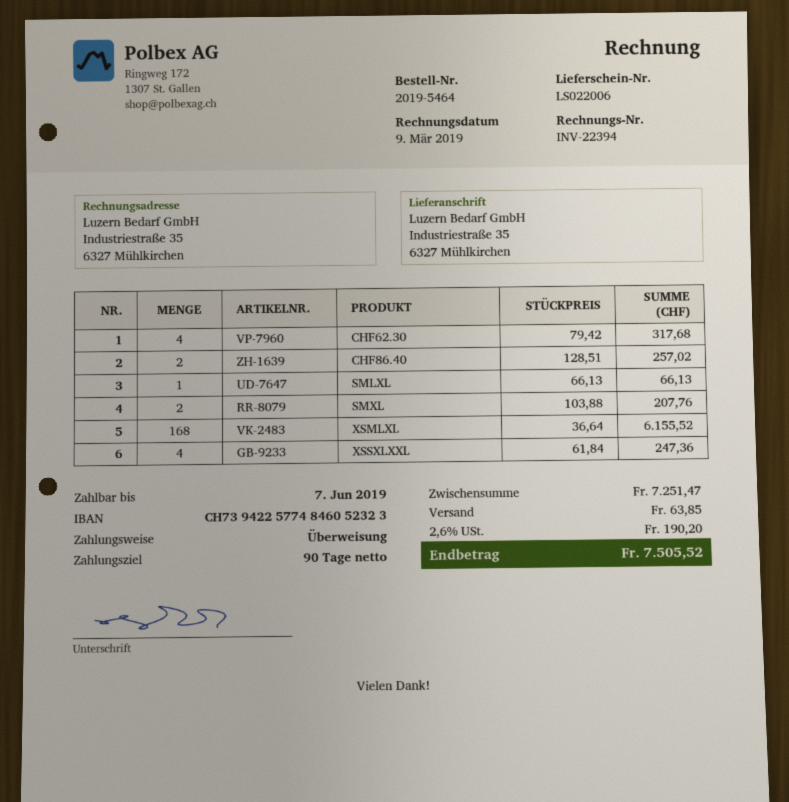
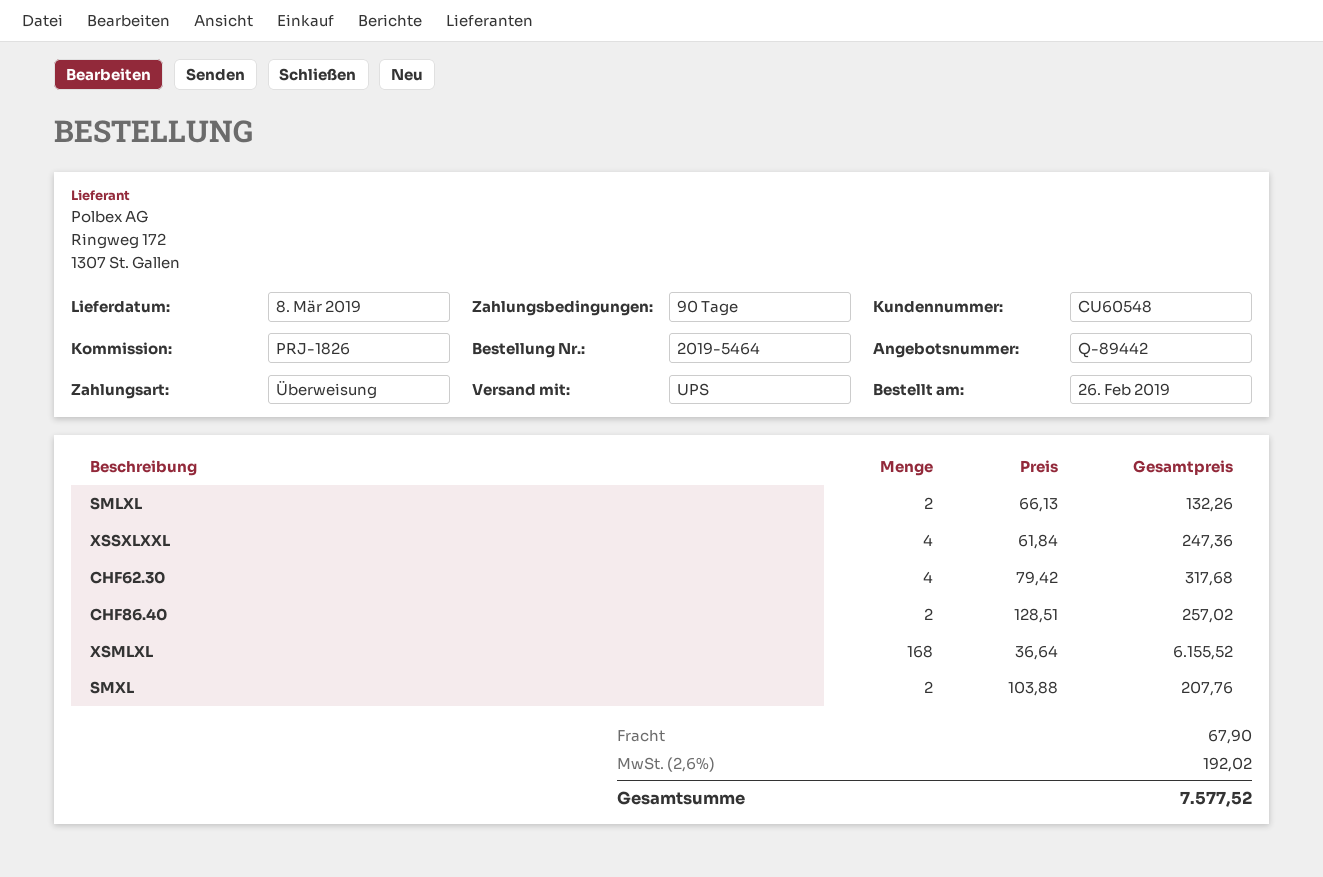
SMLXL: 1 x 66.13 = 66.13 -> 2 x 66.13 = 132.26
shipping: 63.85 -> 67.90
tax: 2.6% = 190.20 -> 2.6% = 192.02
total: 7505.52 -> 7577.52

